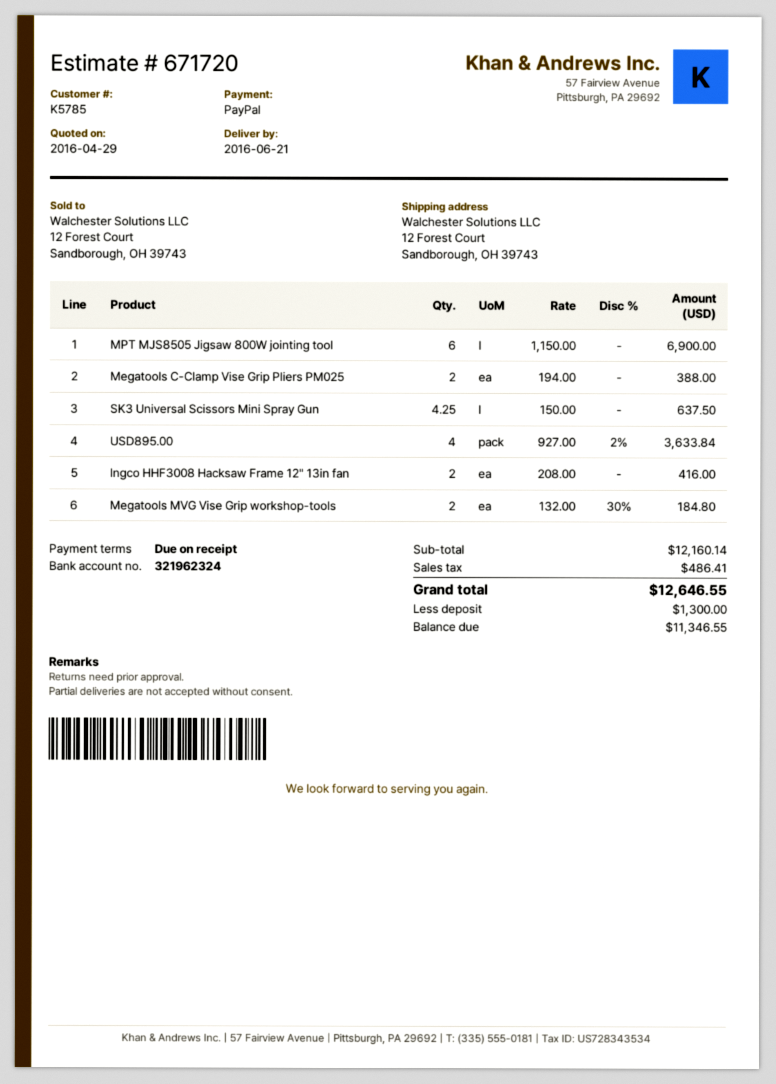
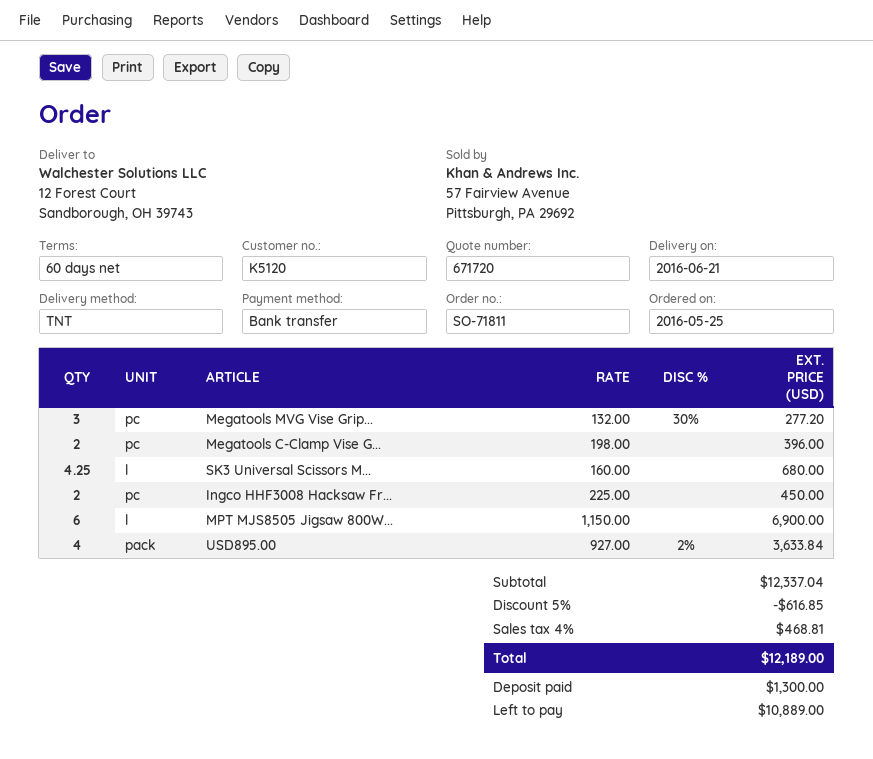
payment terms: on receipt -> 60 days
customer number: K5785 -> K5120
payment method: PayPal -> bank transfer
Megatools C-Clamp Vise Grip Pliers PM025: 2 x 194.00 = 388.00 -> 2 x 198.00 = 396.00
SK3 Universal Scissors Mini Spray Gun: 4.25 x 150.00 = 637.50 -> 4.25 x 160.00 = 680.00
Ingco HHF3008 Hacksaw Frame 12" 13in fan: 2 x 208.00 = 416.00 -> 2 x 225.00 = 450.00
Megatools MVG Vise Grip workshop-tools: 2 x 132.00 - 30% = 184.80 -> 3 x 132.00 - 30% = 277.20
subtotal: 12160.14 -> 12337.04
discount: none -> 5% = 616.85
tax: 486.41 -> 468.81
total: 12646.55 -> 12189.00
balance: 11346.55 -> 10889.00

